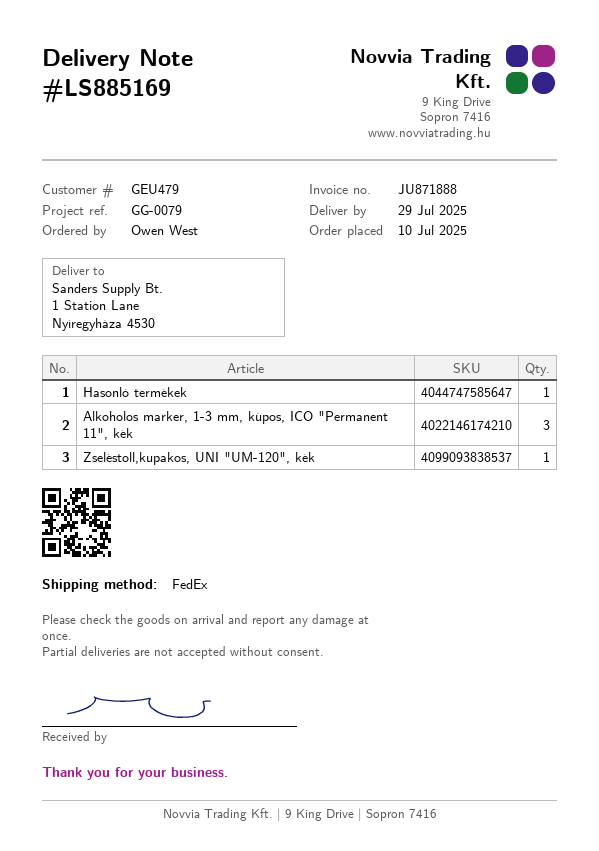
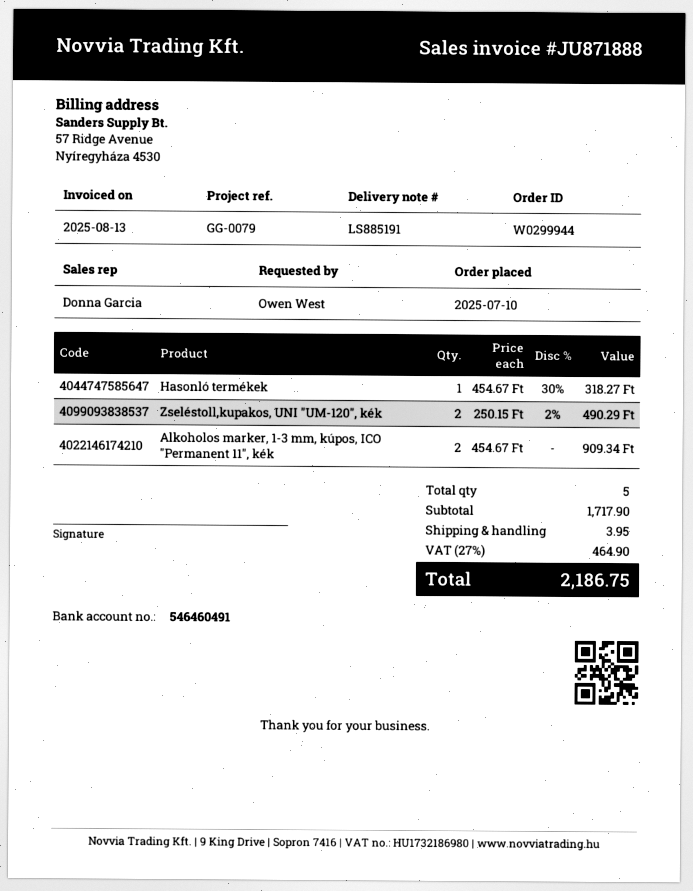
delivery note number: LS885169 -> LS885191
Alkoholos marker, 1-3 mm, kúpos, ICO "Permanent 11", kék: 3 -> 2
Zseléstoll,kupakos, UNI "UM-120", kék: 1 -> 2

